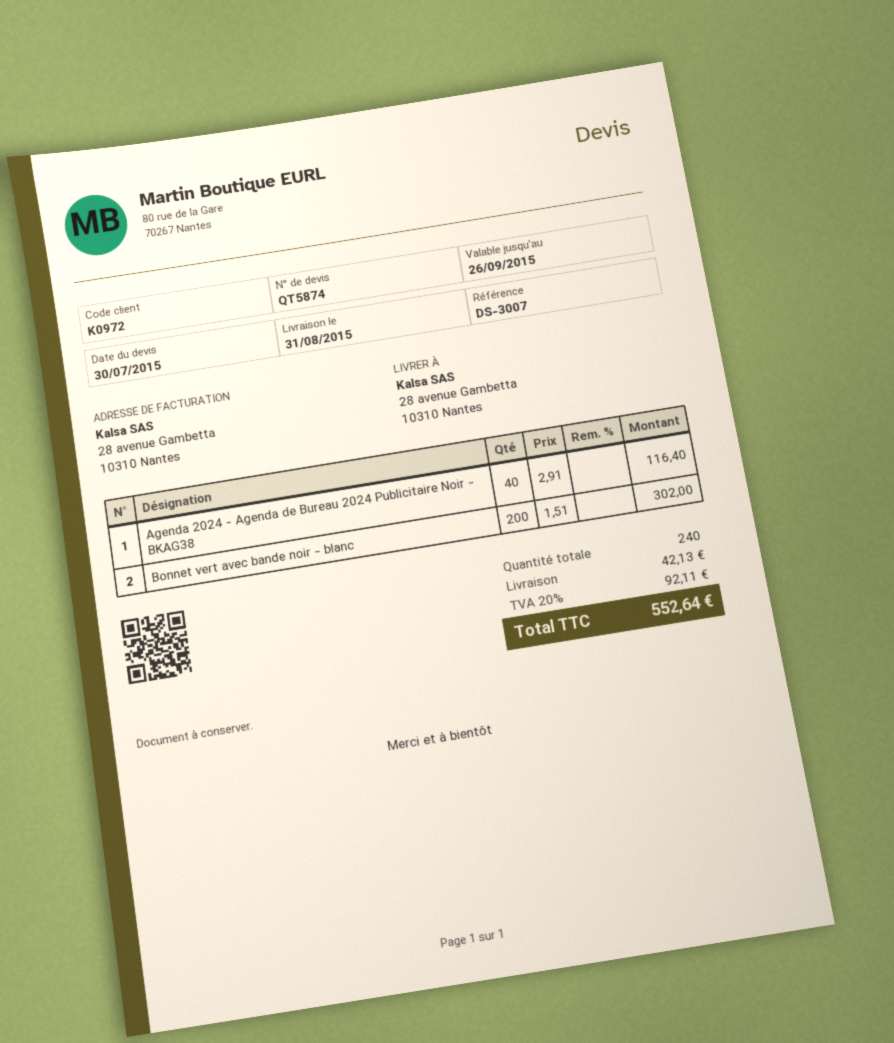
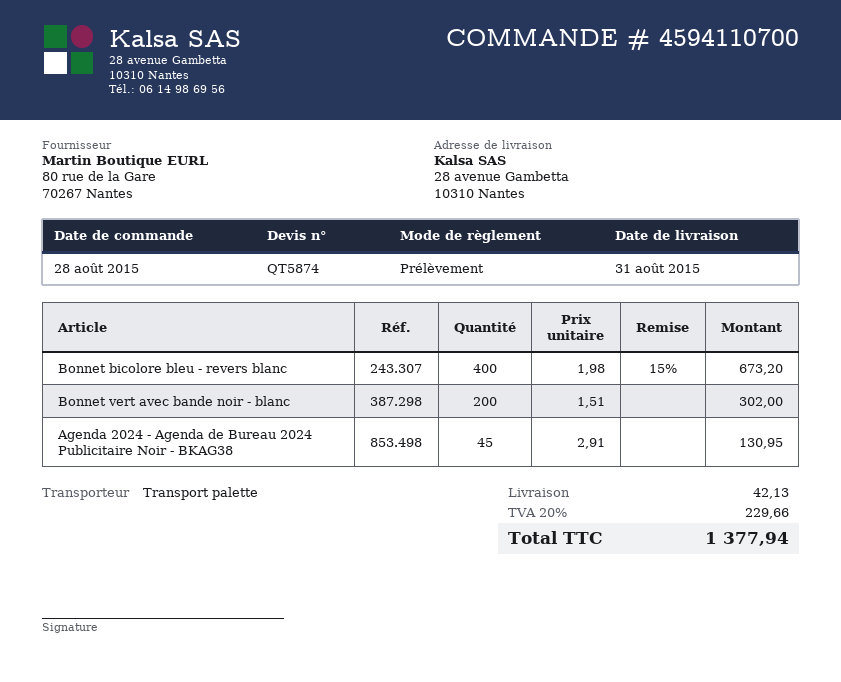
Agenda 2024 - Agenda de Bureau 2024 Publicitaire Noir - BKAG38: 40 x 2.91 = 116.40 -> 45 x 2.91 = 130.95
Bonnet bicolore bleu - revers blanc: none -> 400 x 1.98 - 15% = 673.20
tax: 20% = 92.11 -> 20% = 229.66
total: 552.64 -> 1377.94

